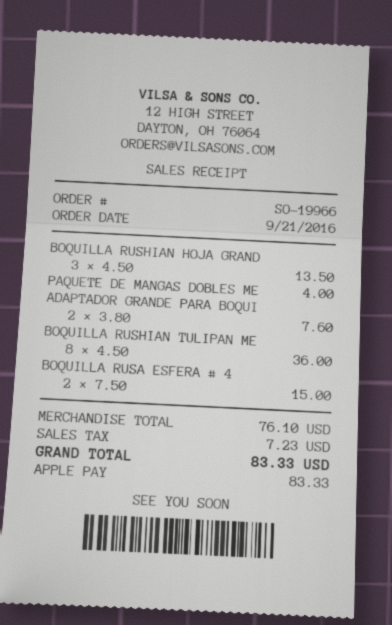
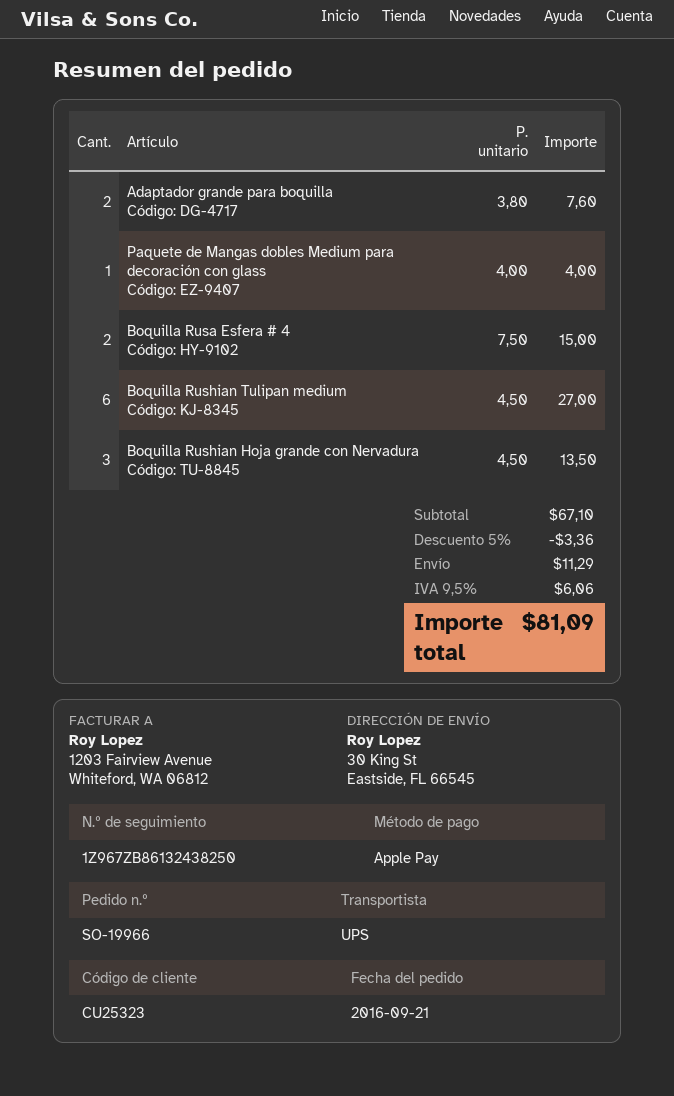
BOQUILLA RUSHIAN TULIPAN ME: 8 x 4.50 = 36.00 -> 6 x 4.50 = 27.00
subtotal: 76.10 -> 67.10
discount: none -> 5% = 3.36
shipping: none -> 11.29
tax: 7.23 -> 6.06
total: 83.33 -> 81.09

